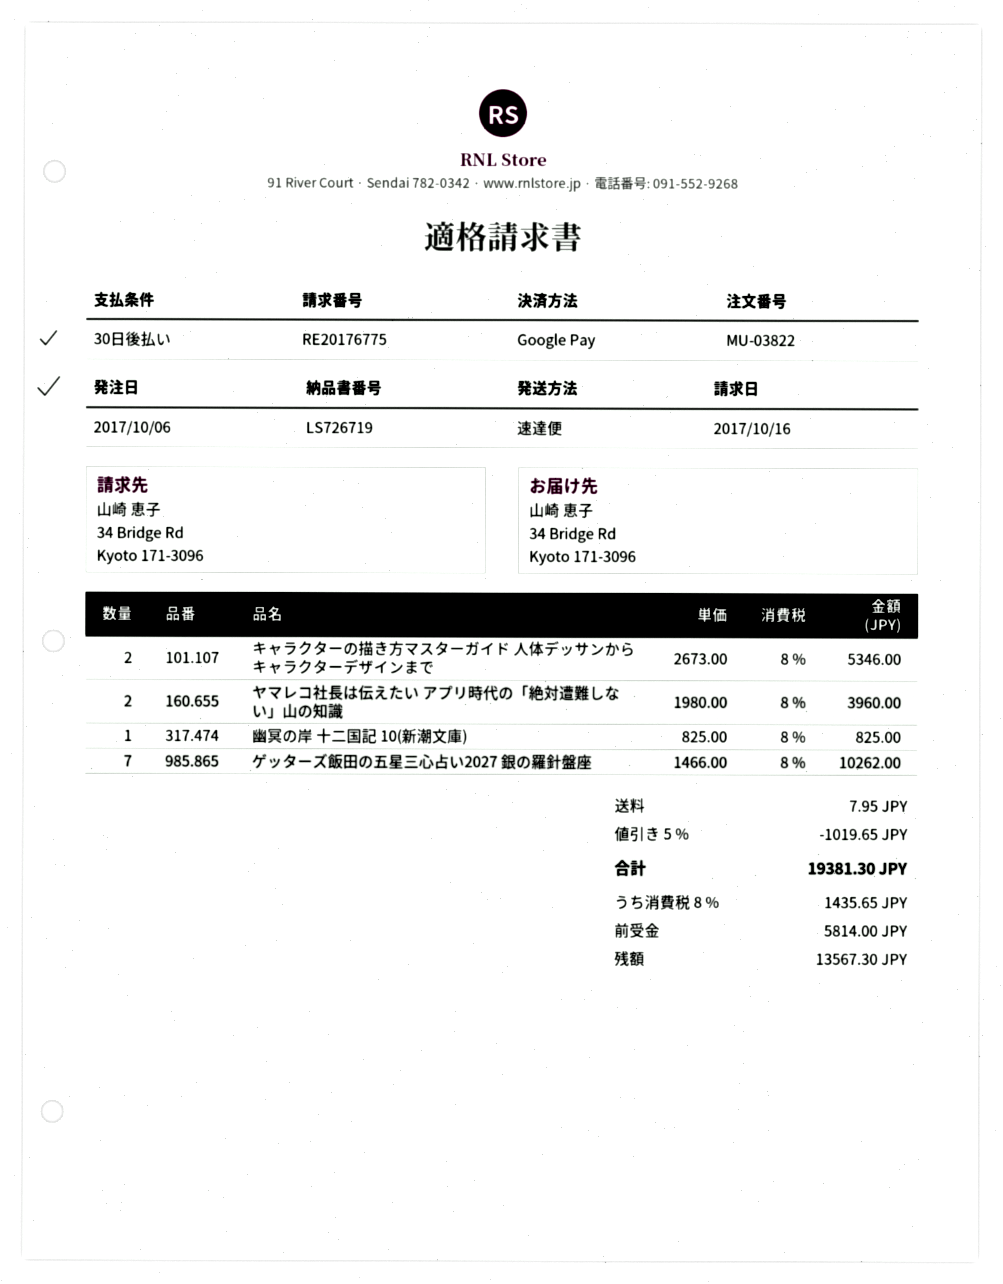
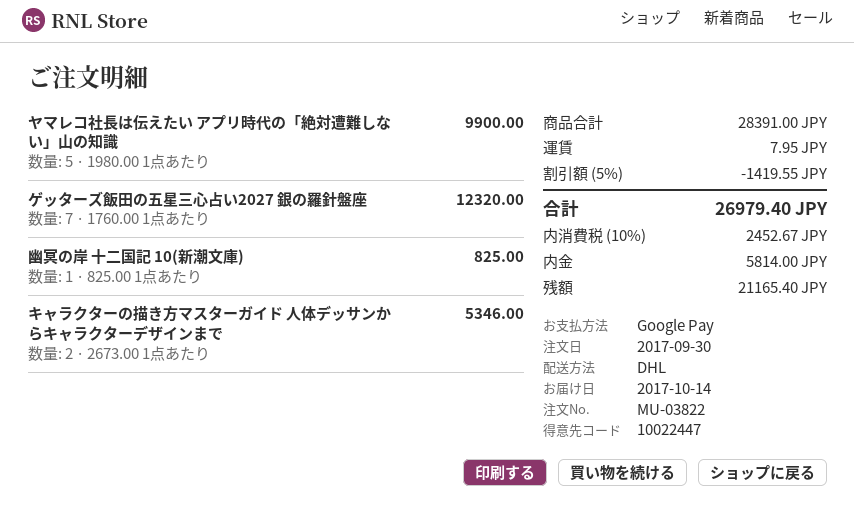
order date: 2017-10-06 -> 2017-09-30
shipping method: express -> DHL
ヤマレコ社長は伝えたい アプリ時代の「絶対遭難しない」山の知識: 2 x 1980.00 = 3960.00 -> 5 x 1980.00 = 9900.00
ゲッターズ飯田の五星三心占い2027 銀の羅針盤座: 7 x 1466.00 = 10262.00 -> 7 x 1760.00 = 12320.00
discount: 5% = 1019.65 -> 5% = 1419.55
tax: 8% = 1435.65 -> 10% = 2452.67
total: 19381.30 -> 26979.40
balance: 13567.30 -> 21165.40

